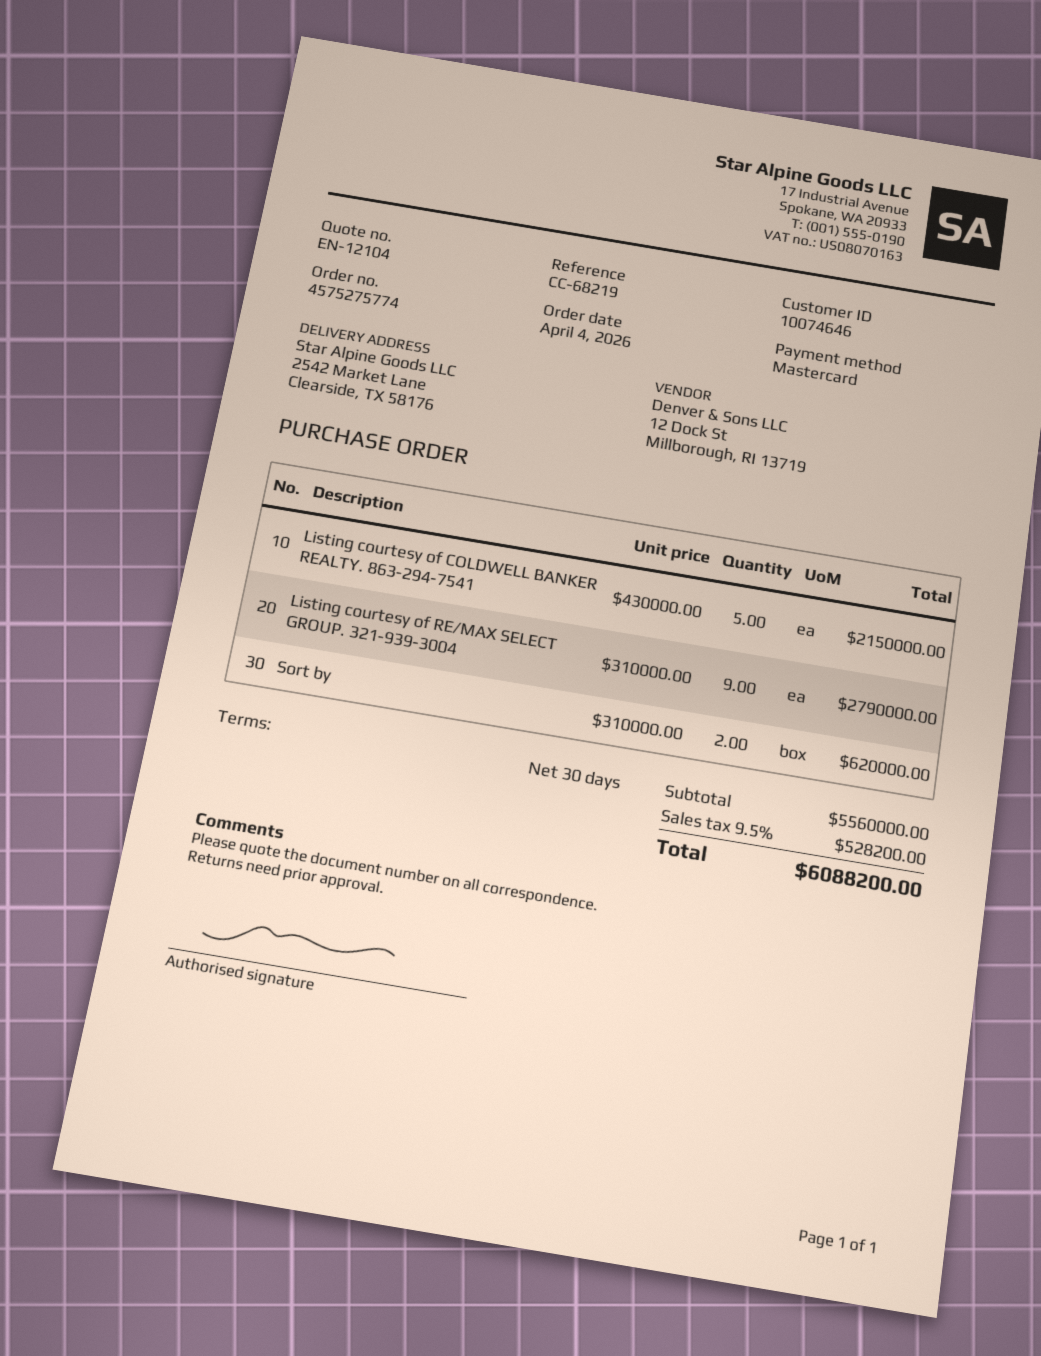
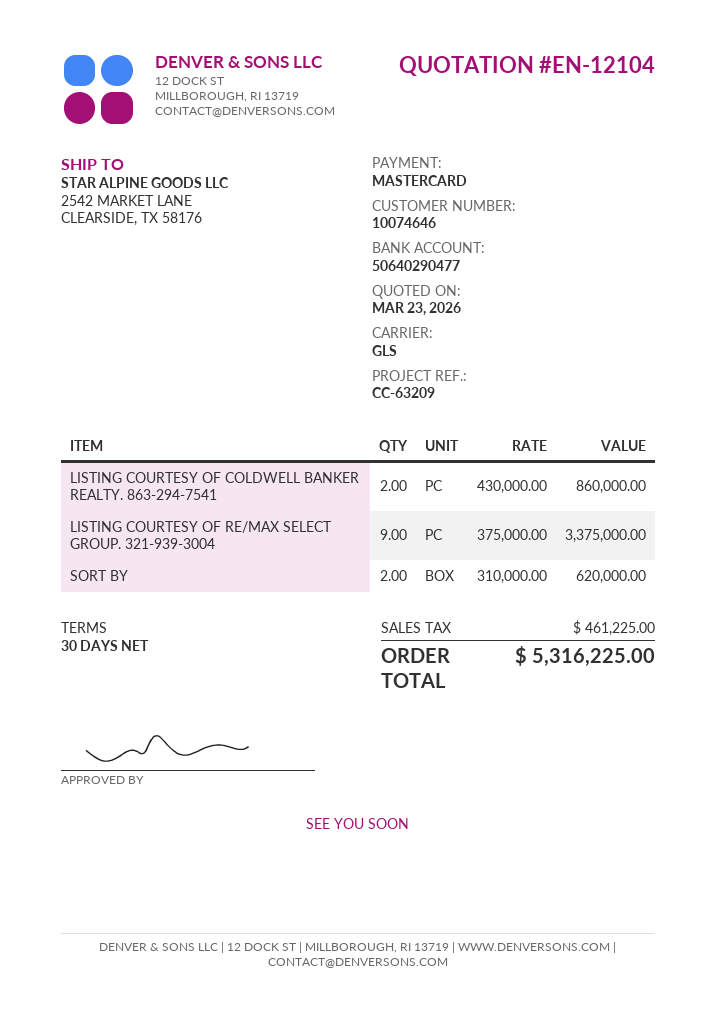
reference: CC-68219 -> CC-63209
Listing courtesy of COLDWELL BANKER REALTY. 863-294-7541: 5 x 430000.00 = 2150000.00 -> 2 x 430000.00 = 860000.00
Listing courtesy of RE/MAX SELECT GROUP. 321-939-3004: 9 x 310000.00 = 2790000.00 -> 9 x 375000.00 = 3375000.00
tax: 528200.00 -> 461225.00
total: 6088200.00 -> 5316225.00

